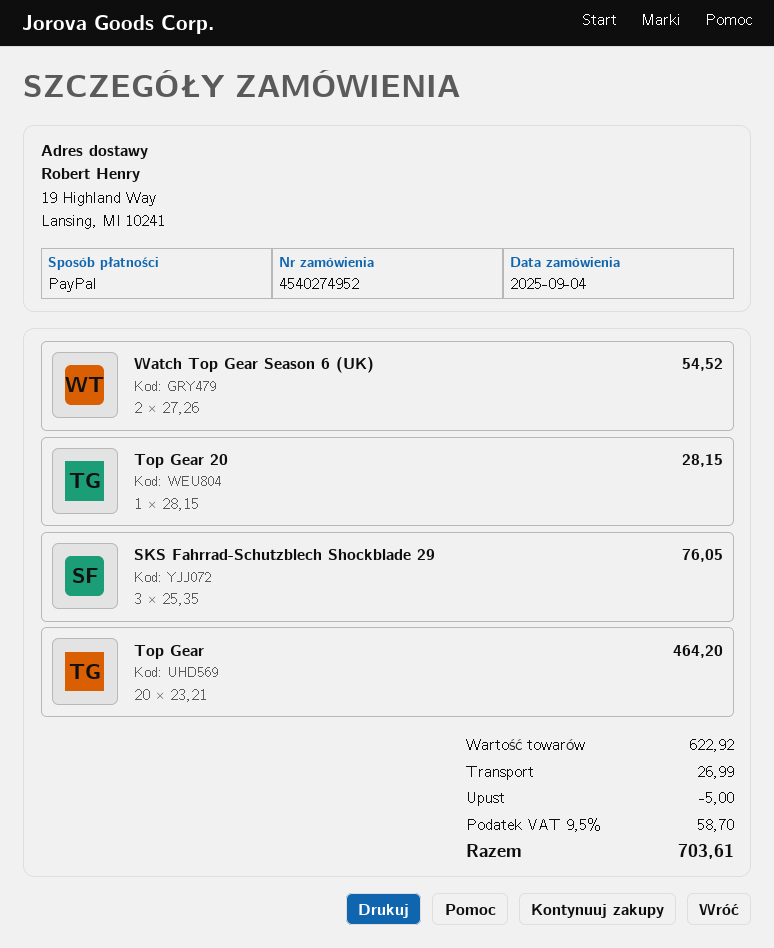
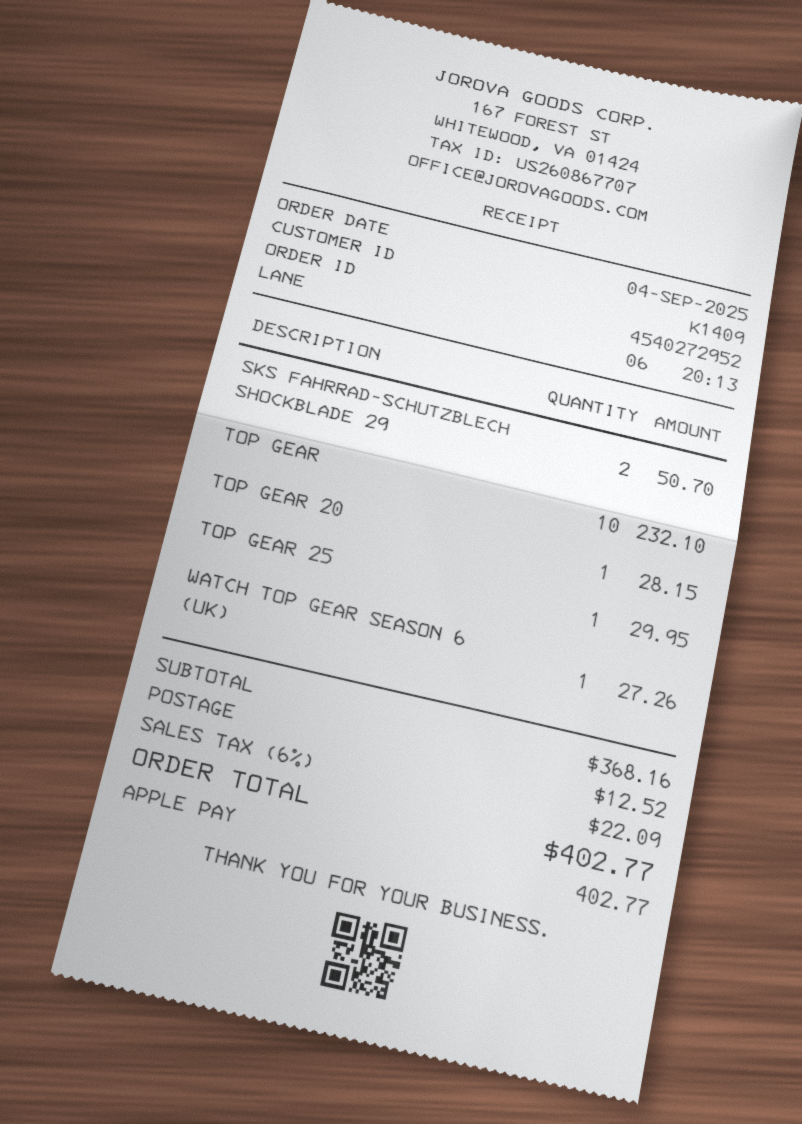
order number: 4540274952 -> 4540272952
payment method: PayPal -> Apple Pay
Watch Top Gear Season 6 (UK): 2 for 54.52 -> 1 for 27.26
SKS Fahrrad-Schutzblech Shockblade 29: 3 for 76.05 -> 2 for 50.70
Top Gear: 20 for 464.20 -> 10 for 232.10
TOP GEAR 25: none -> 1 for 29.95
subtotal: 622.92 -> 368.16
discount: 5.00 -> none
shipping: 26.99 -> 12.52
tax: 9.5% = 58.70 -> 6% = 22.09
total: 703.61 -> 402.77

